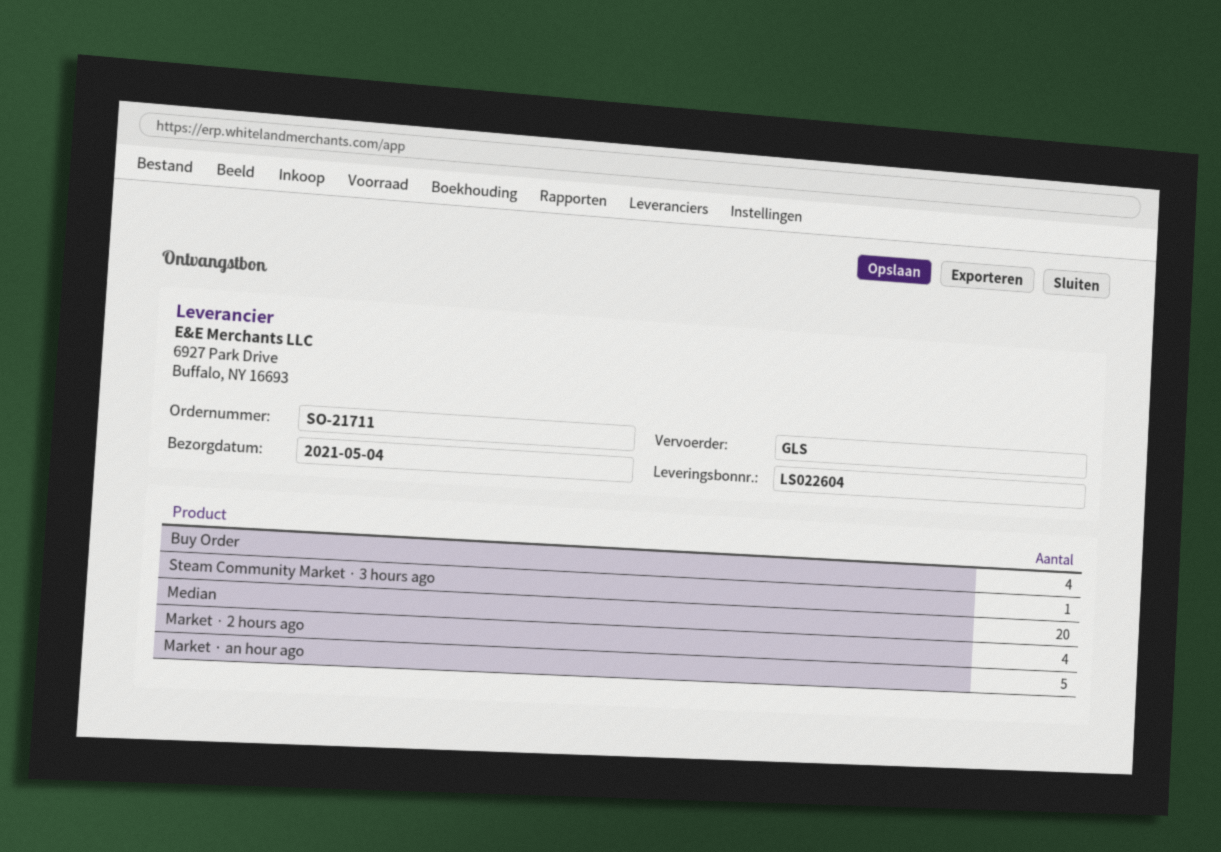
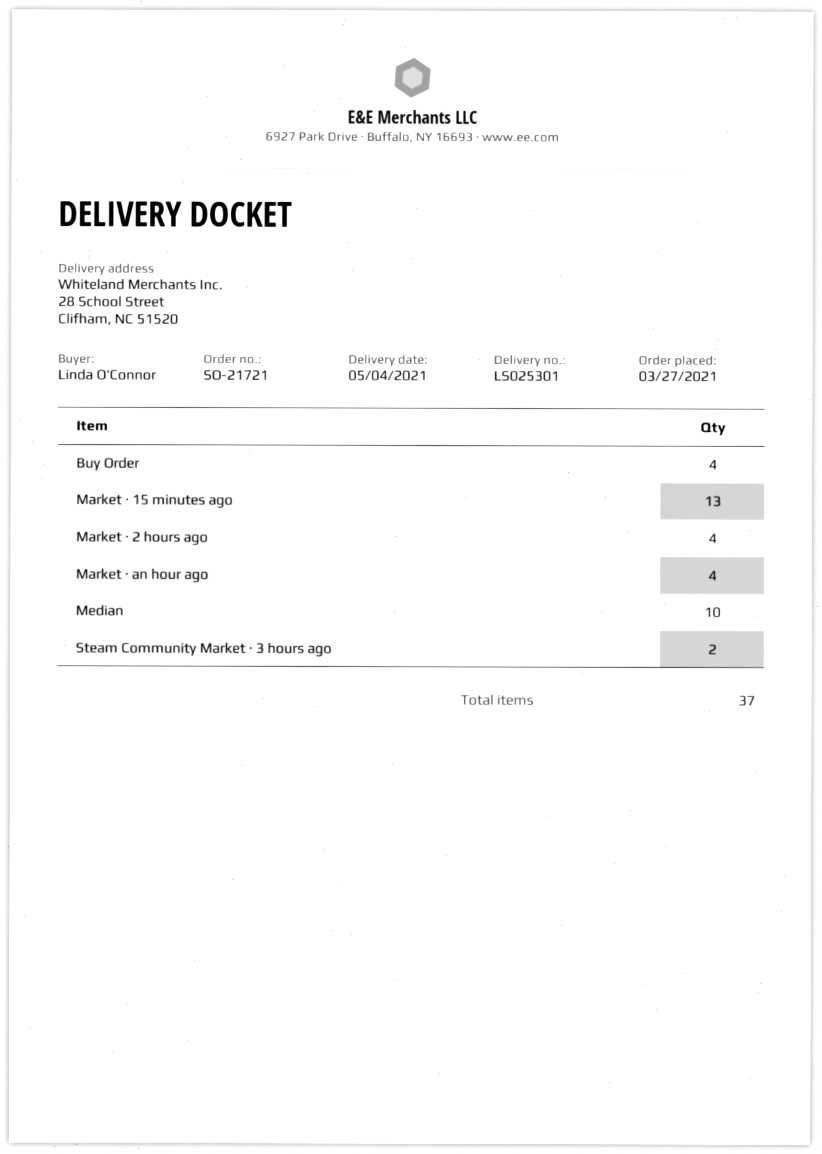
order number: SO-21711 -> SO-21721
delivery note number: LS022604 -> LS025301
Steam Community Market · 3 hours ago: 1 -> 2
Median: 20 -> 10
Market · an hour ago: 5 -> 4
Market · 15 minutes ago: none -> 13

